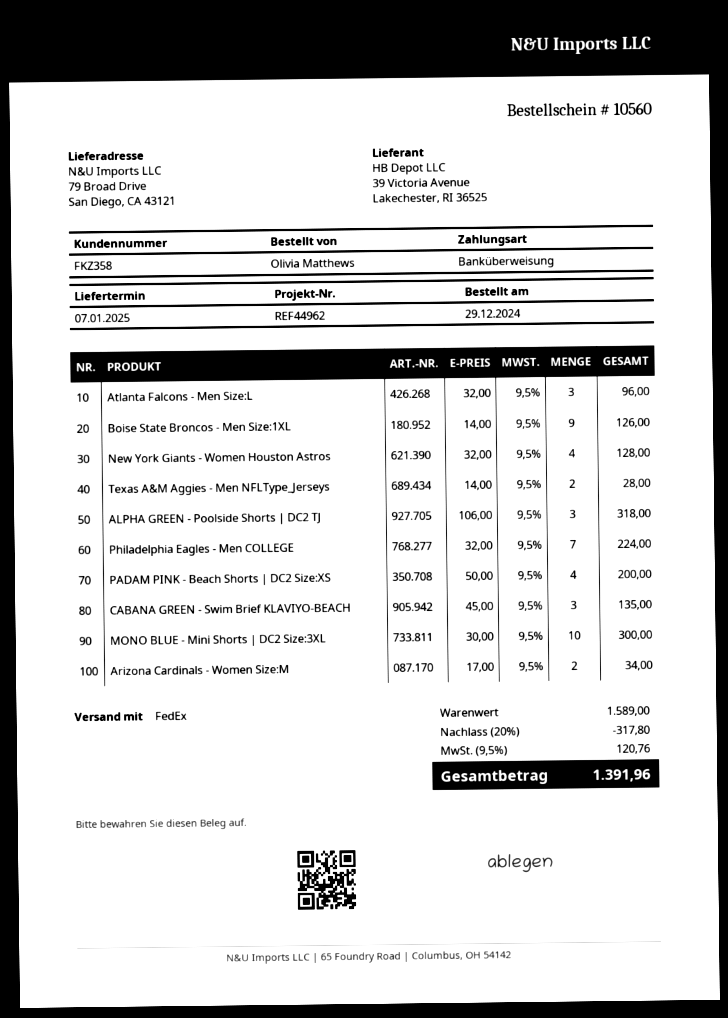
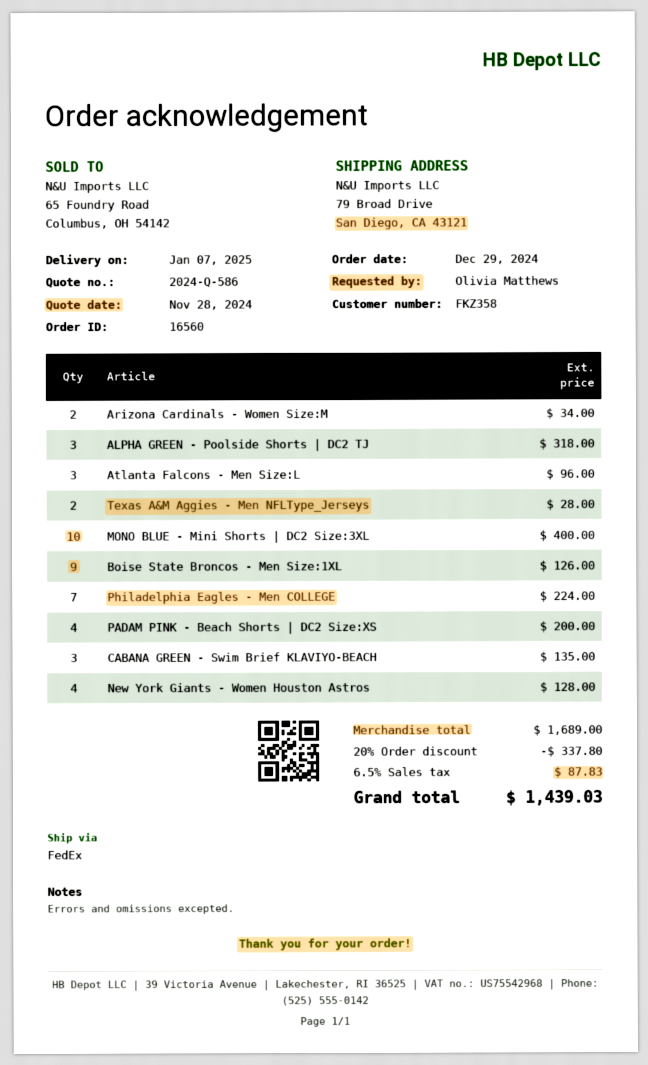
order number: 10560 -> 16560
MONO BLUE - Mini Shorts | DC2 Size:3XL: 10 for 300.00 -> 10 for 400.00
subtotal: 1589.00 -> 1689.00
discount: 20% = 317.80 -> 20% = 337.80
tax: 9.5% = 120.76 -> 6.5% = 87.83
total: 1391.96 -> 1439.03

